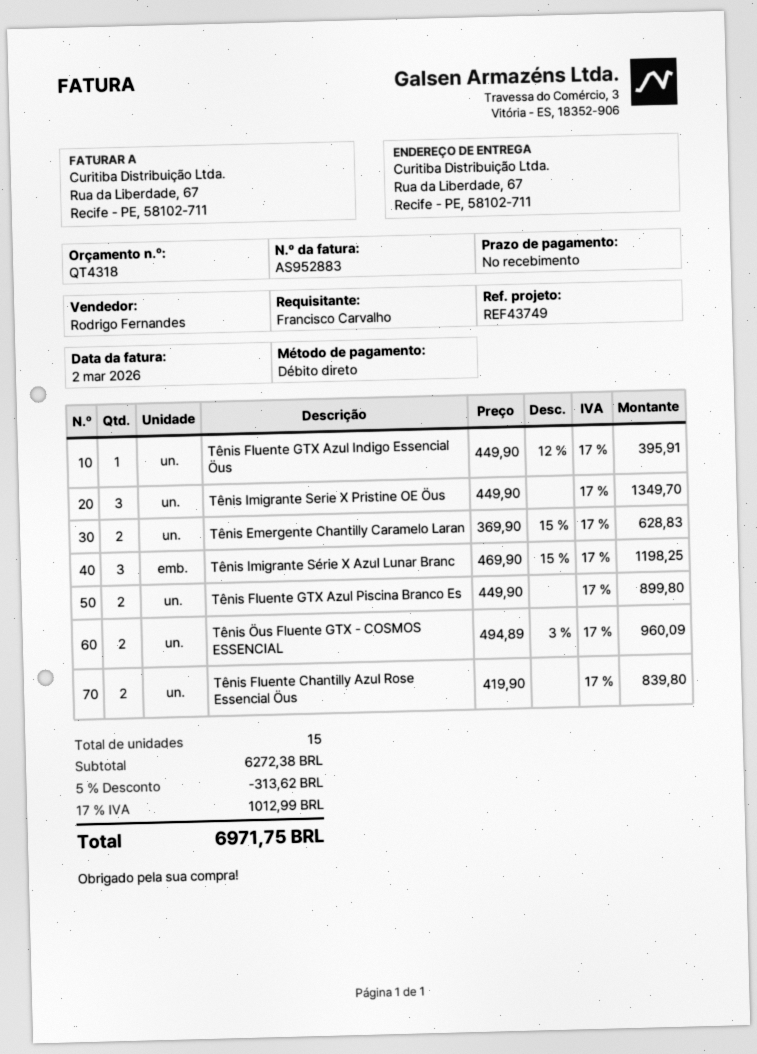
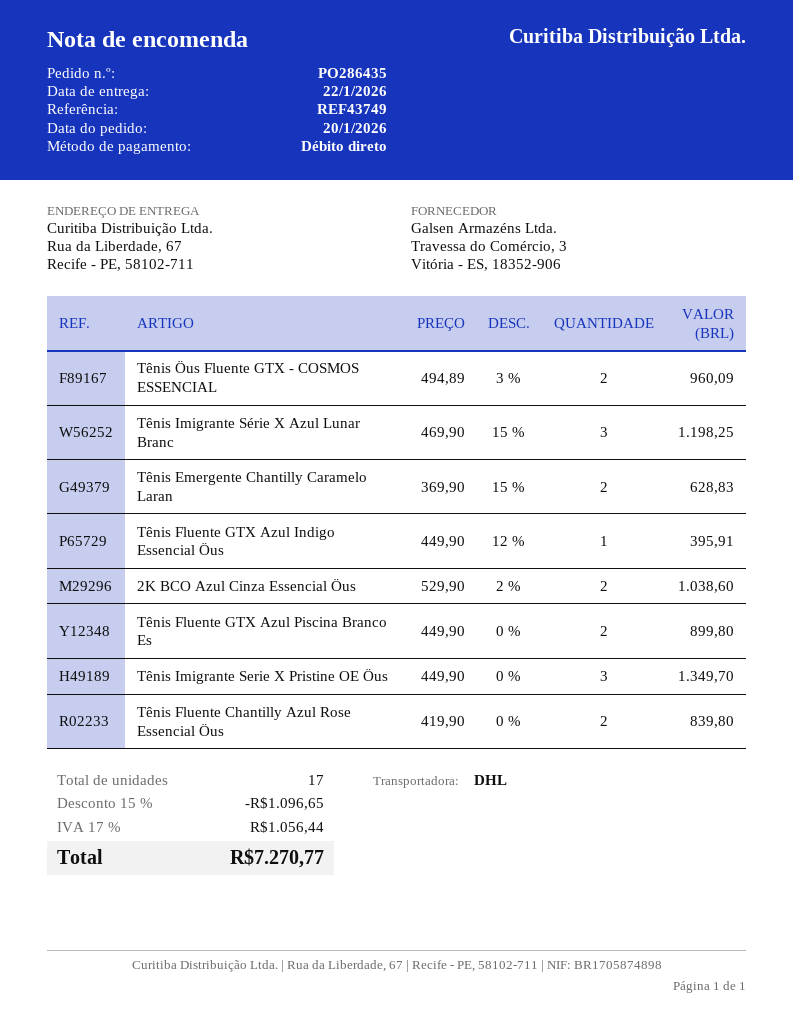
2K BCO Azul Cinza Essencial Öus: none -> 2 x 529.90 - 2% = 1038.60
total quantity: 15 -> 17
discount: 5% = 313.62 -> 15% = 1096.65
tax: 17% = 1012.99 -> 17% = 1056.44
total: 6971.75 -> 7270.77

